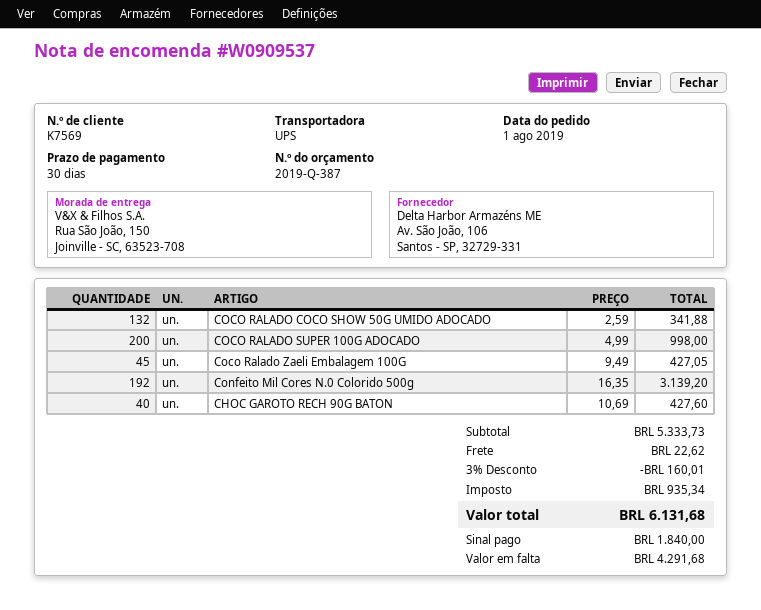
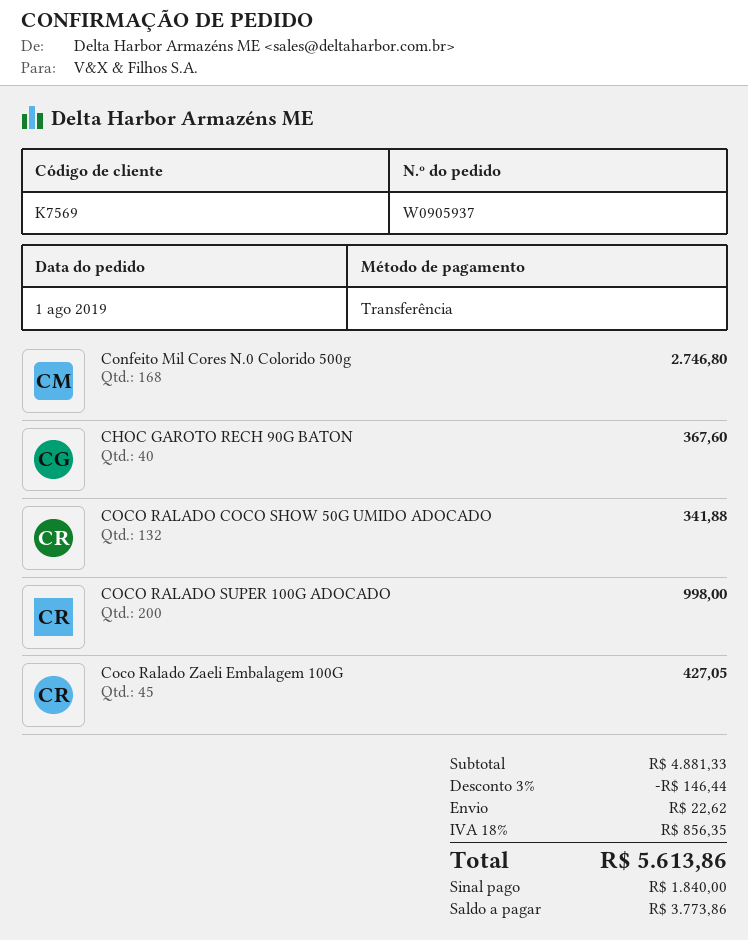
order number: W0909537 -> W0905937
Confeito Mil Cores N.0 Colorido 500g: 192 for 3139.20 -> 168 for 2746.80
CHOC GAROTO RECH 90G BATON: 40 for 427.60 -> 40 for 367.60
subtotal: 5333.73 -> 4881.33
discount: 3% = 160.01 -> 3% = 146.44
tax: 935.34 -> 856.35
total: 6131.68 -> 5613.86
balance: 4291.68 -> 3773.86

